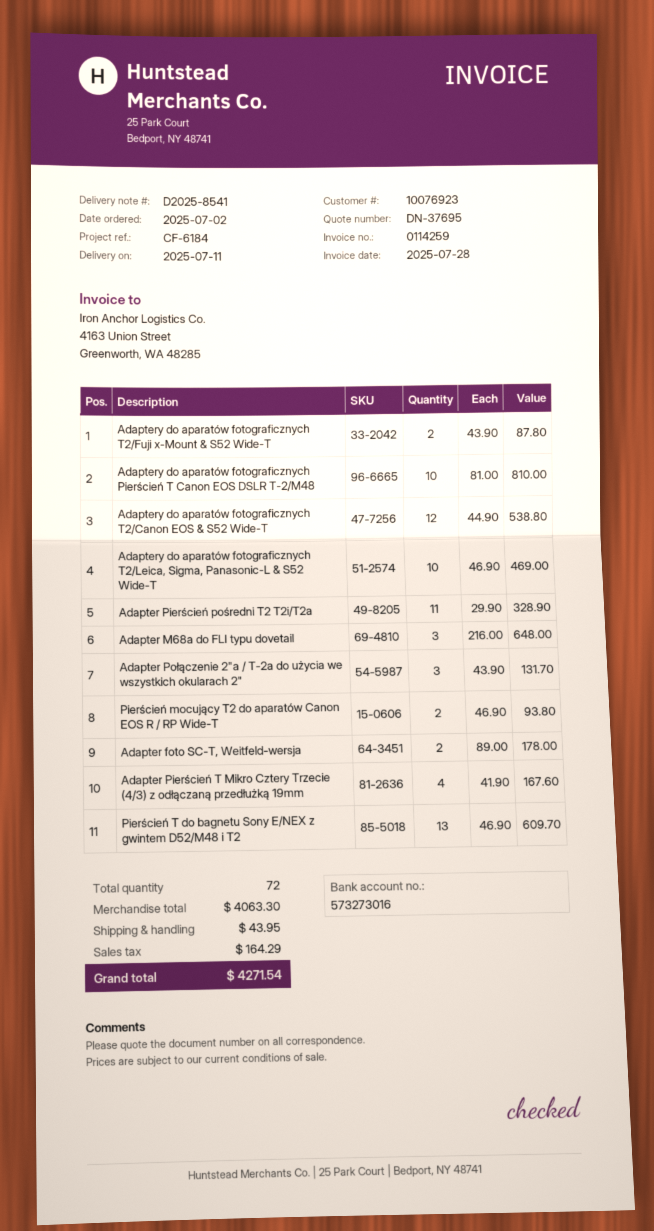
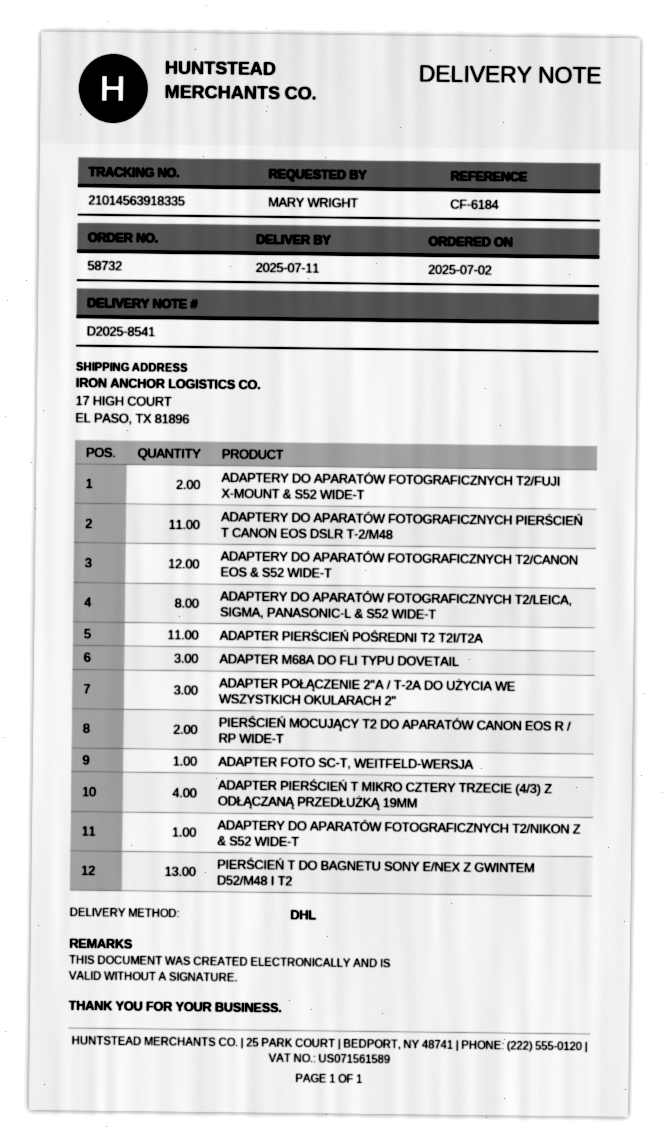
Adaptery do aparatów fotograficznych Pierścień T Canon EOS DSLR T-2/M48: 10 -> 11
Adaptery do aparatów fotograficznych T2/Leica, Sigma, Panasonic-L & S52 Wide-T: 10 -> 8
Adapter foto SC-T, Weitfeld-wersja: 2 -> 1
ADAPTERY DO APARATÓW FOTOGRAFICZNYCH T2/NIKON Z & S52 WIDE-T: none -> 1

